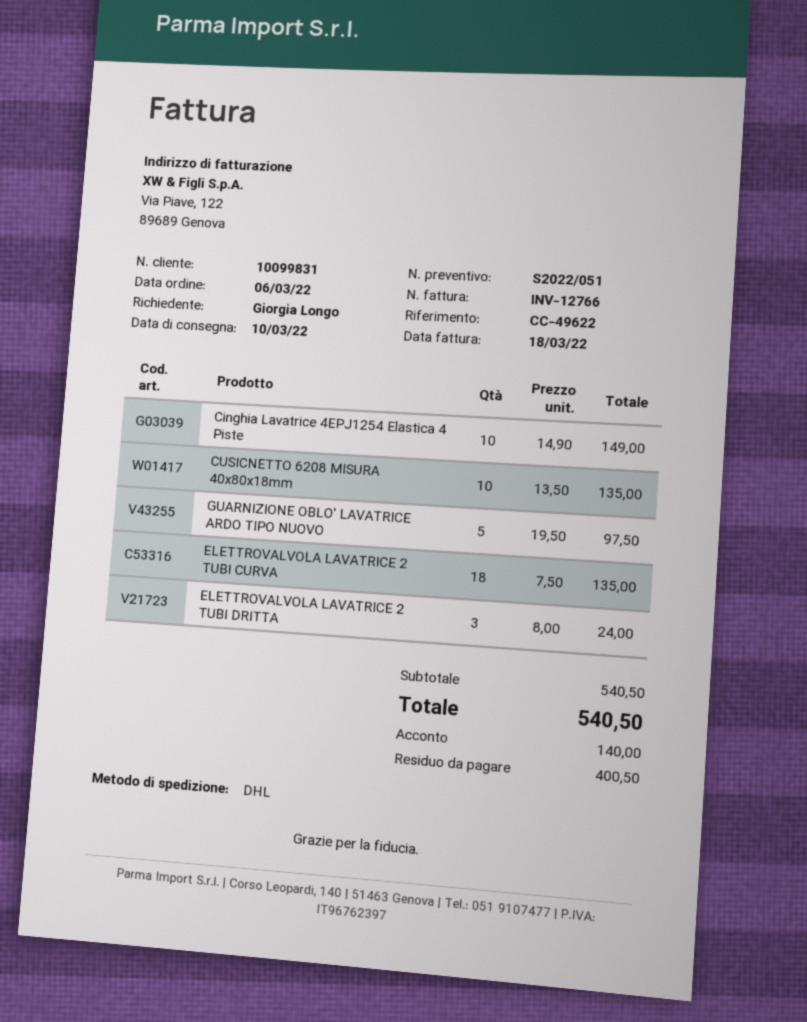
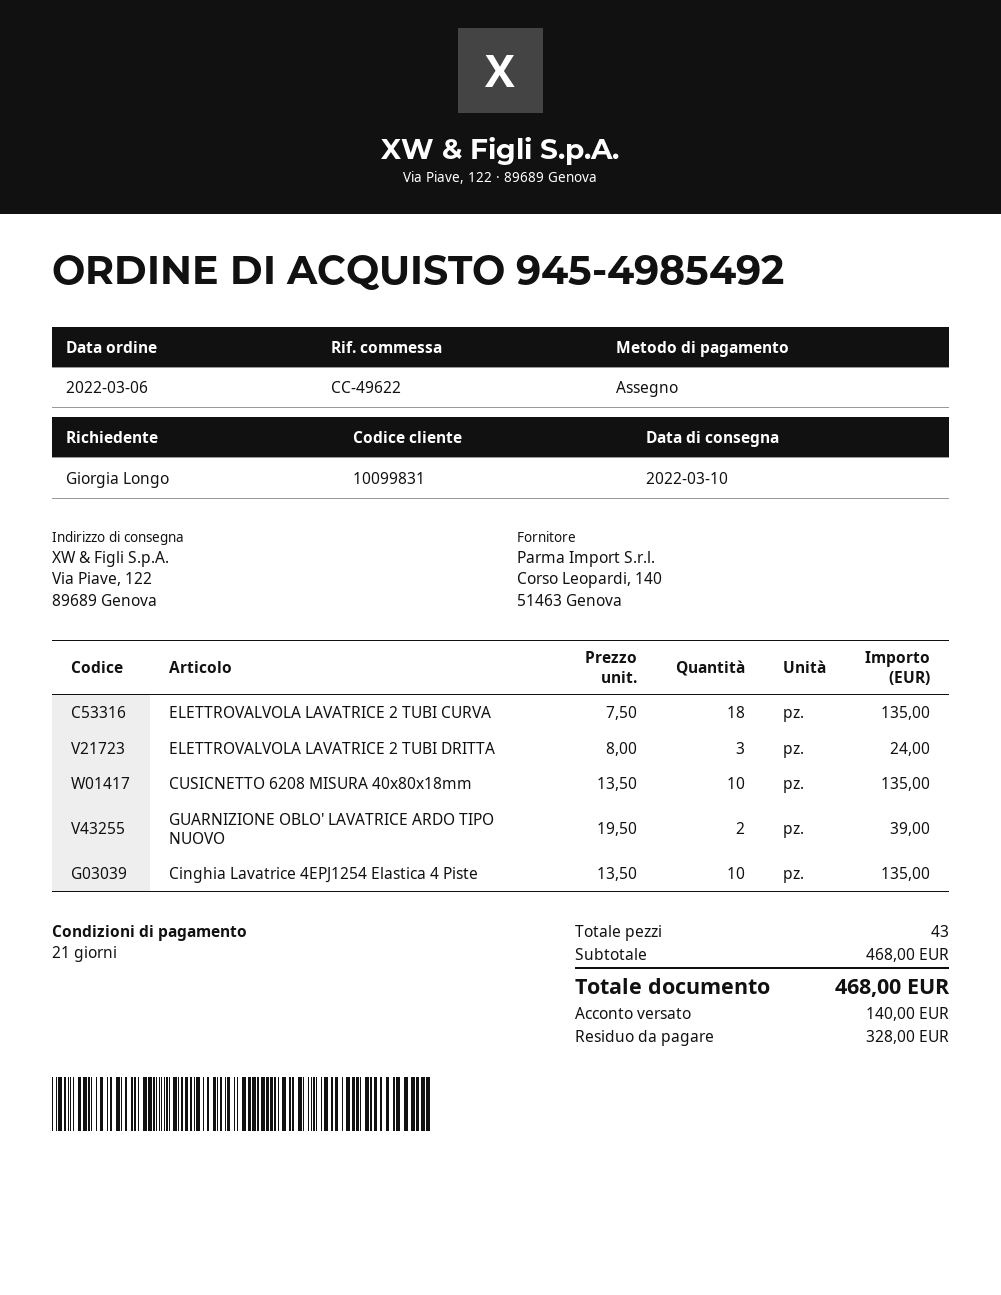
Cinghia Lavatrice 4EPJ1254 Elastica 4 Piste: 10 x 14.90 = 149.00 -> 10 x 13.50 = 135.00
GUARNIZIONE OBLO' LAVATRICE ARDO TIPO NUOVO: 5 x 19.50 = 97.50 -> 2 x 19.50 = 39.00
subtotal: 540.50 -> 468.00
total: 540.50 -> 468.00
balance: 400.50 -> 328.00

